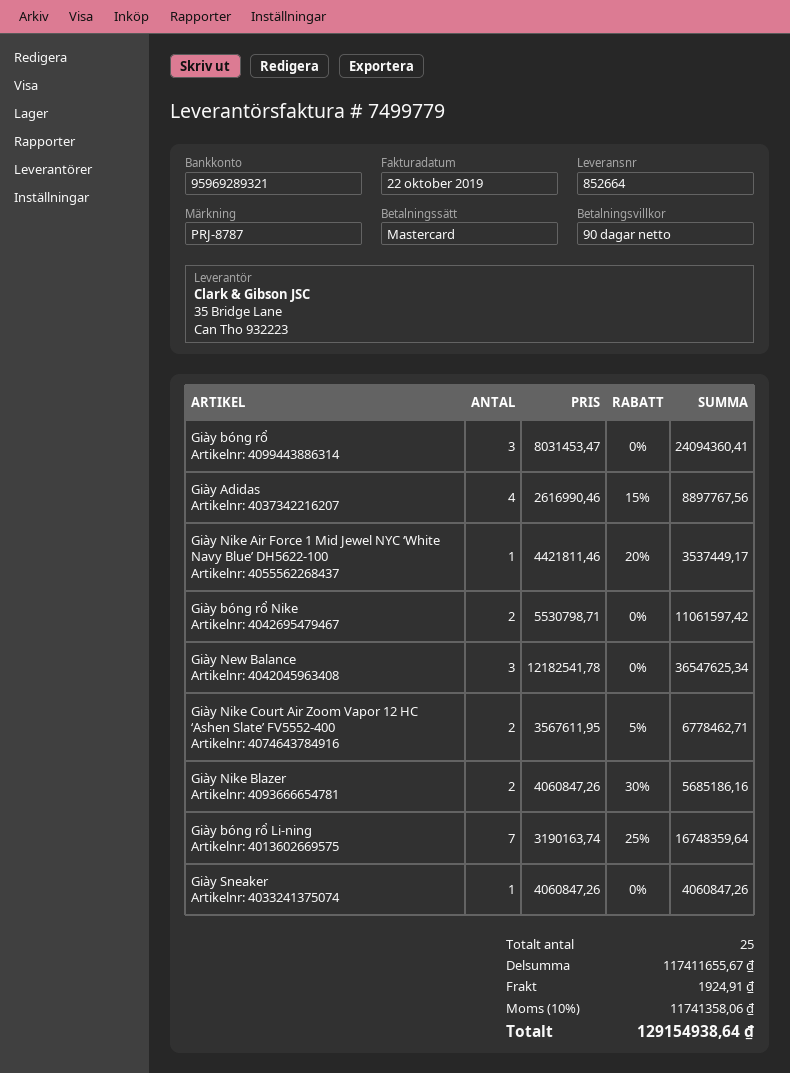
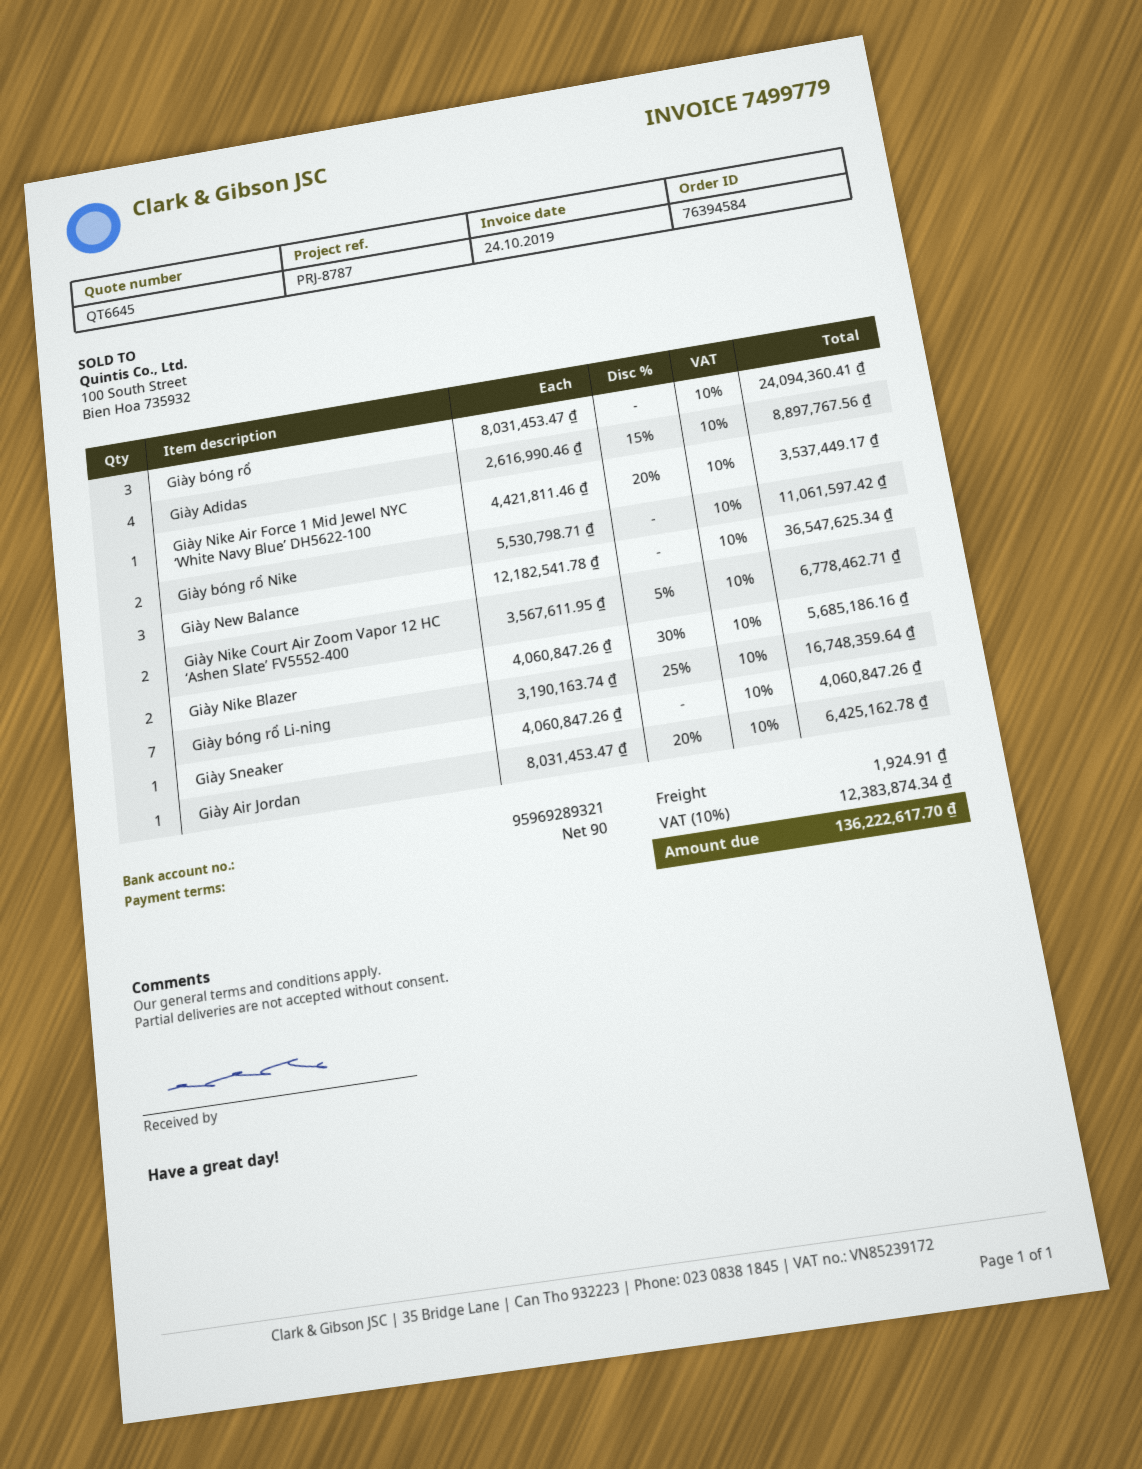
invoice date: 2019-10-22 -> 2019-10-24
Giày Air Jordan: none -> 1 x 8031453.47 - 20% = 6425162.78
tax: 10% = 11741358.06 -> 10% = 12383874.34
total: 129154938.64 -> 136222617.70

